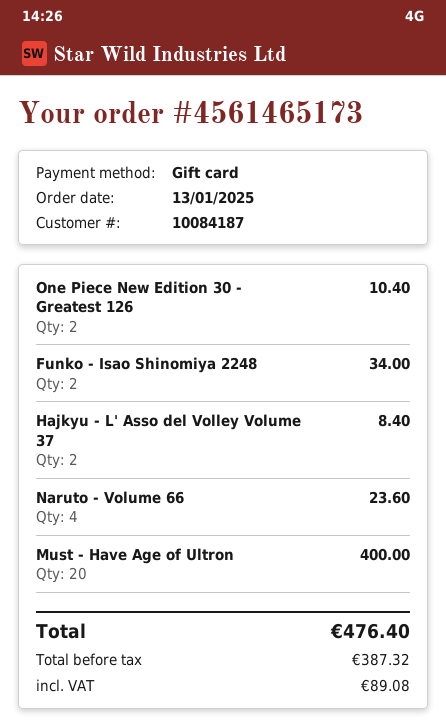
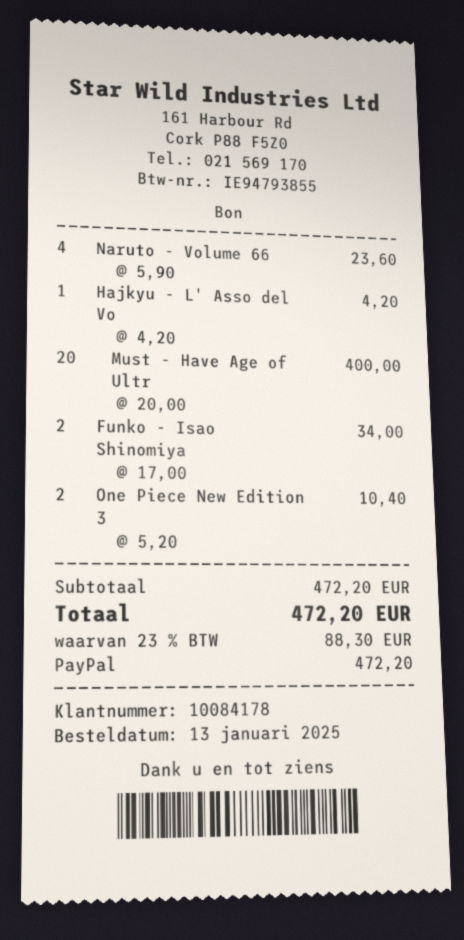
customer number: 10084187 -> 10084178
payment method: gift card -> PayPal
Hajkyu - L' Asso del Volley Volume 37: 2 for 8.40 -> 1 for 4.20
tax: 89.08 -> 88.30
total: 476.40 -> 472.20

